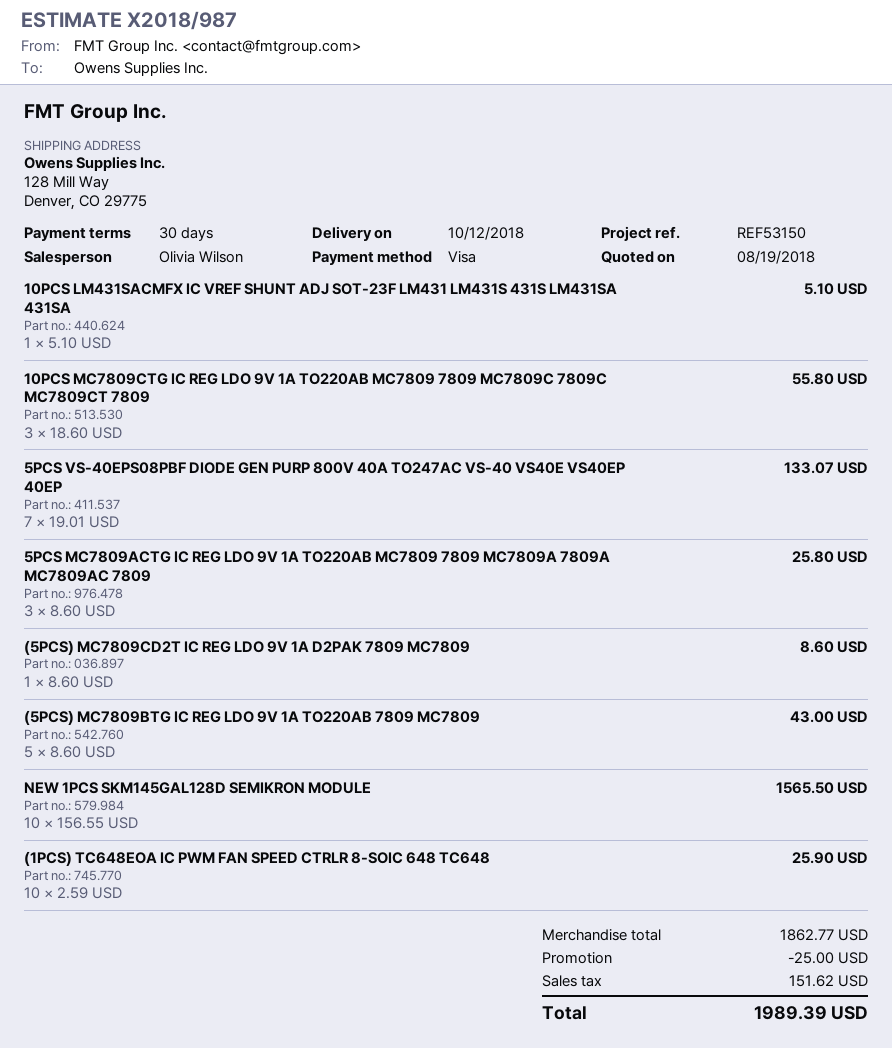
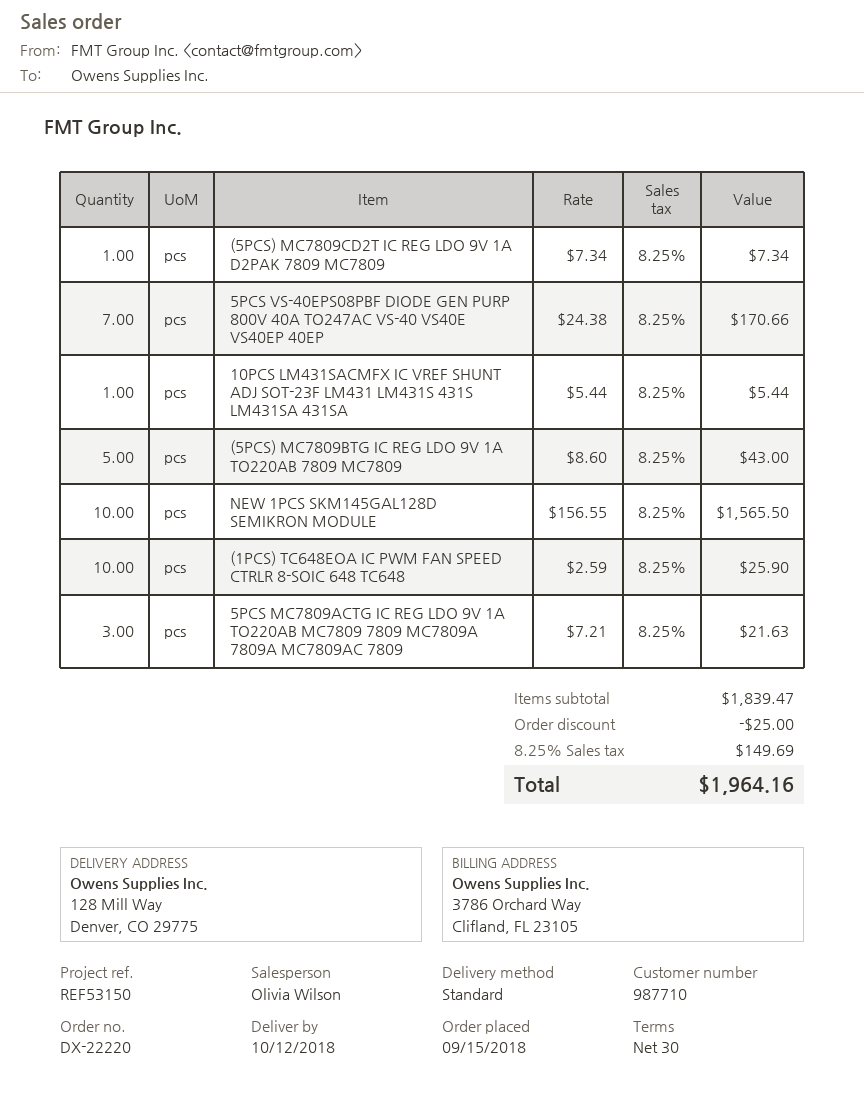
10PCS LM431SACMFX IC VREF SHUNT ADJ SOT-23F LM431 LM431S 431S LM431SA 431SA: 1 x 5.10 = 5.10 -> 1 x 5.44 = 5.44
10PCS MC7809CTG IC REG LDO 9V 1A TO220AB MC7809 7809 MC7809C 7809C MC7809CT 7809: 3 x 18.60 = 55.80 -> none
5PCS VS-40EPS08PBF DIODE GEN PURP 800V 40A TO247AC VS-40 VS40E VS40EP 40EP: 7 x 19.01 = 133.07 -> 7 x 24.38 = 170.66
5PCS MC7809ACTG IC REG LDO 9V 1A TO220AB MC7809 7809 MC7809A 7809A MC7809AC 7809: 3 x 8.60 = 25.80 -> 3 x 7.21 = 21.63
(5PCS) MC7809CD2T IC REG LDO 9V 1A D2PAK 7809 MC7809: 1 x 8.60 = 8.60 -> 1 x 7.34 = 7.34
subtotal: 1862.77 -> 1839.47
tax: 151.62 -> 149.69
total: 1989.39 -> 1964.16

